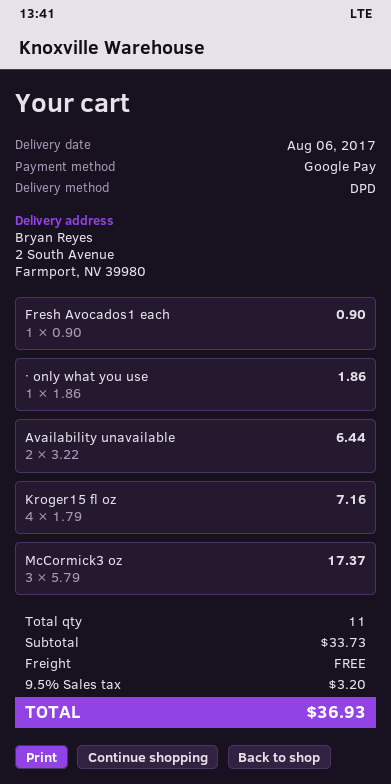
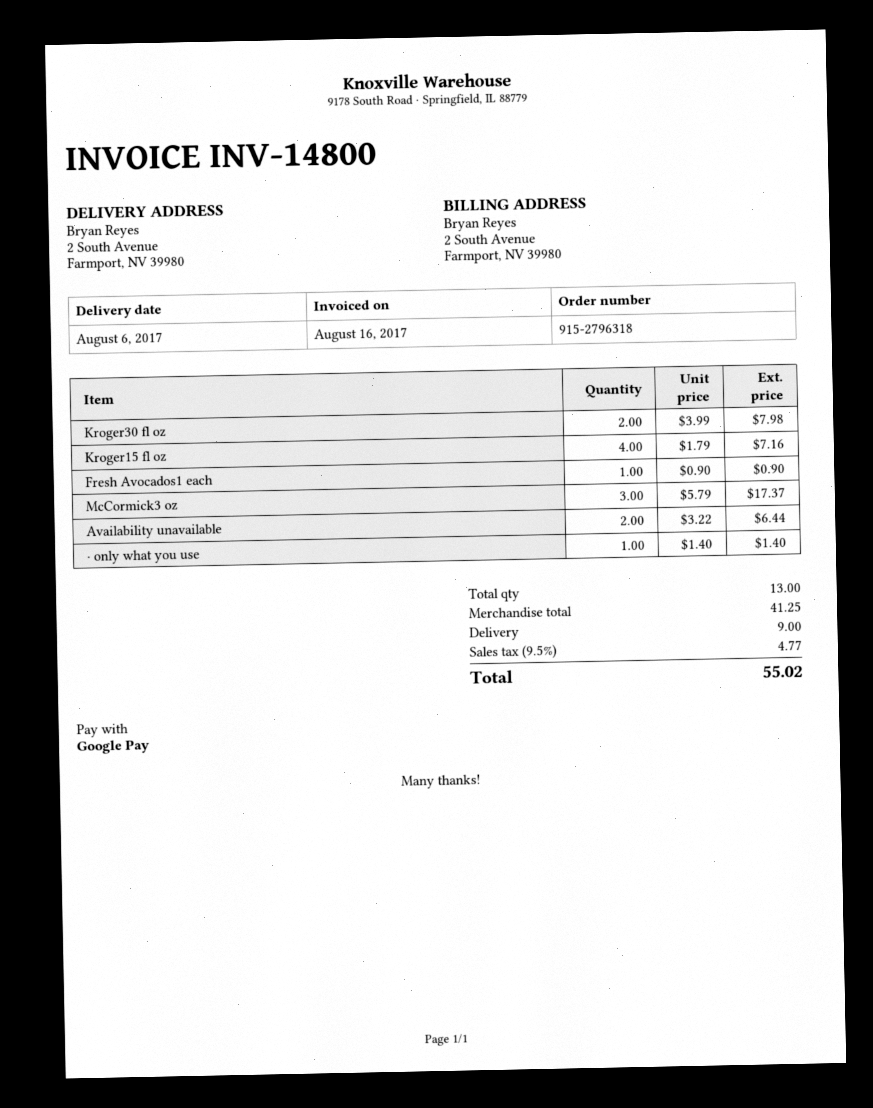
· only what you use: 1 x 1.86 = 1.86 -> 1 x 1.40 = 1.40
Kroger30 fl oz: none -> 2 x 3.99 = 7.98
total quantity: 11 -> 13
subtotal: 33.73 -> 41.25
shipping: 0.00 -> 9.00
tax: 9.5% = 3.20 -> 9.5% = 4.77
total: 36.93 -> 55.02

